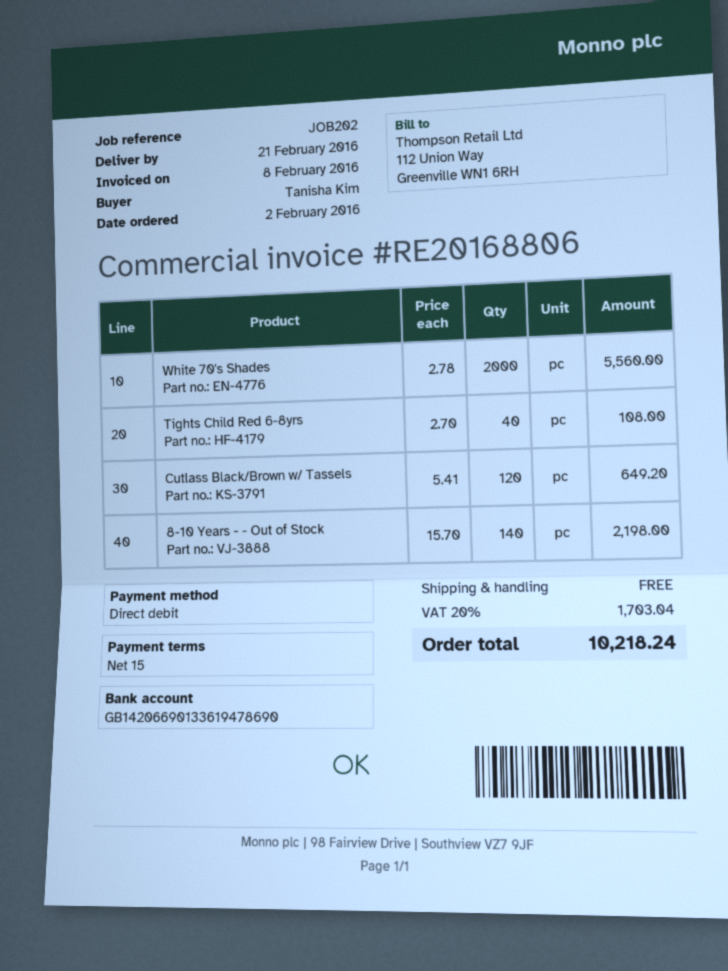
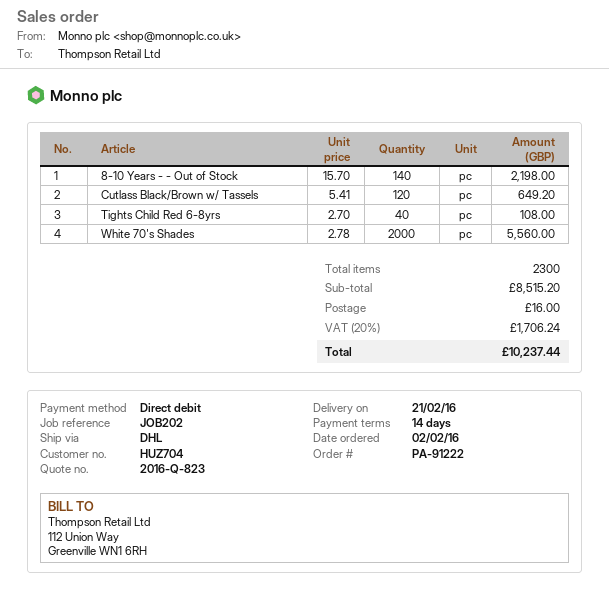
payment terms: 15 days -> 14 days
shipping: 0.00 -> 16.00
tax: 20% = 1703.04 -> 20% = 1706.24
total: 10218.24 -> 10237.44

